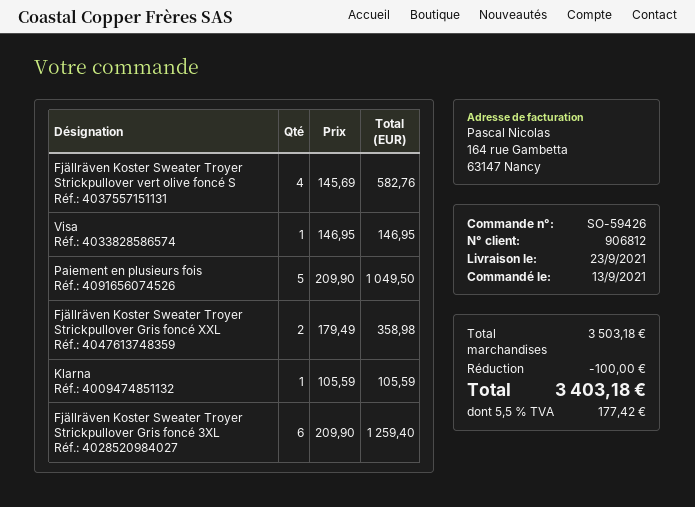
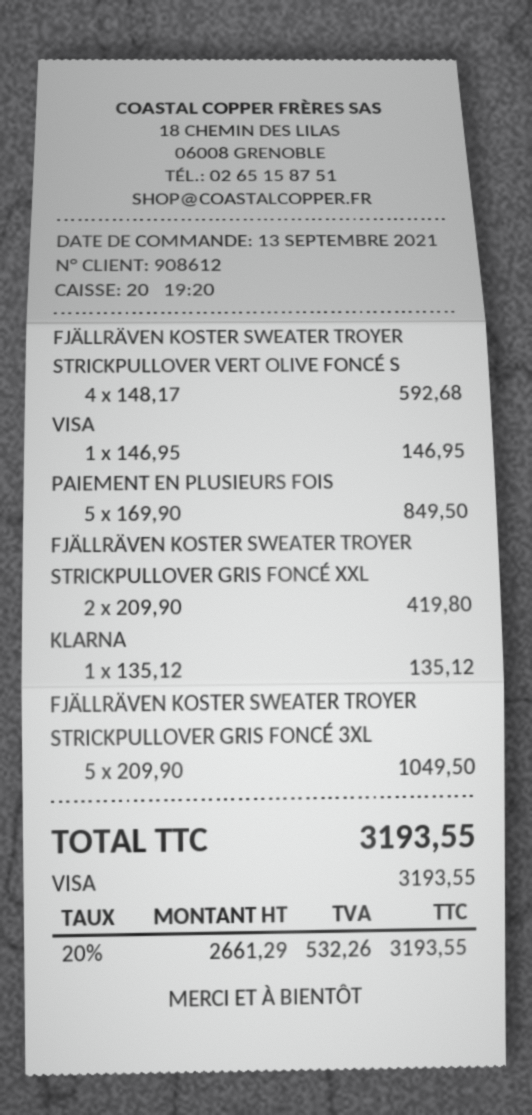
customer number: 906812 -> 908612
Fjällräven Koster Sweater Troyer Strickpullover vert olive foncé S: 4 x 145.69 = 582.76 -> 4 x 148.17 = 592.68
Paiement en plusieurs fois: 5 x 209.90 = 1049.50 -> 5 x 169.90 = 849.50
Fjällräven Koster Sweater Troyer Strickpullover Gris foncé XXL: 2 x 179.49 = 358.98 -> 2 x 209.90 = 419.80
Klarna: 1 x 105.59 = 105.59 -> 1 x 135.12 = 135.12
Fjällräven Koster Sweater Troyer Strickpullover Gris foncé 3XL: 6 x 209.90 = 1259.40 -> 5 x 209.90 = 1049.50
discount: 100.00 -> none
tax: 5.5% = 177.42 -> 20% = 532.26
total: 3403.18 -> 3193.55

